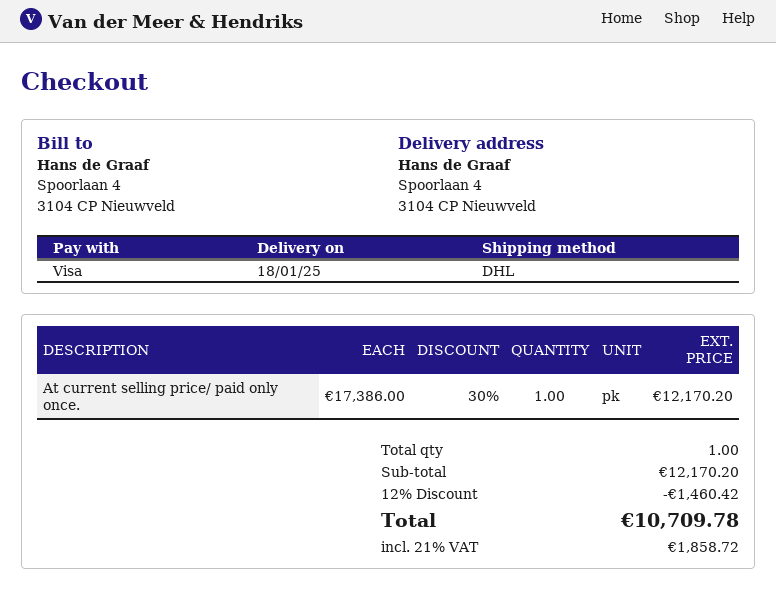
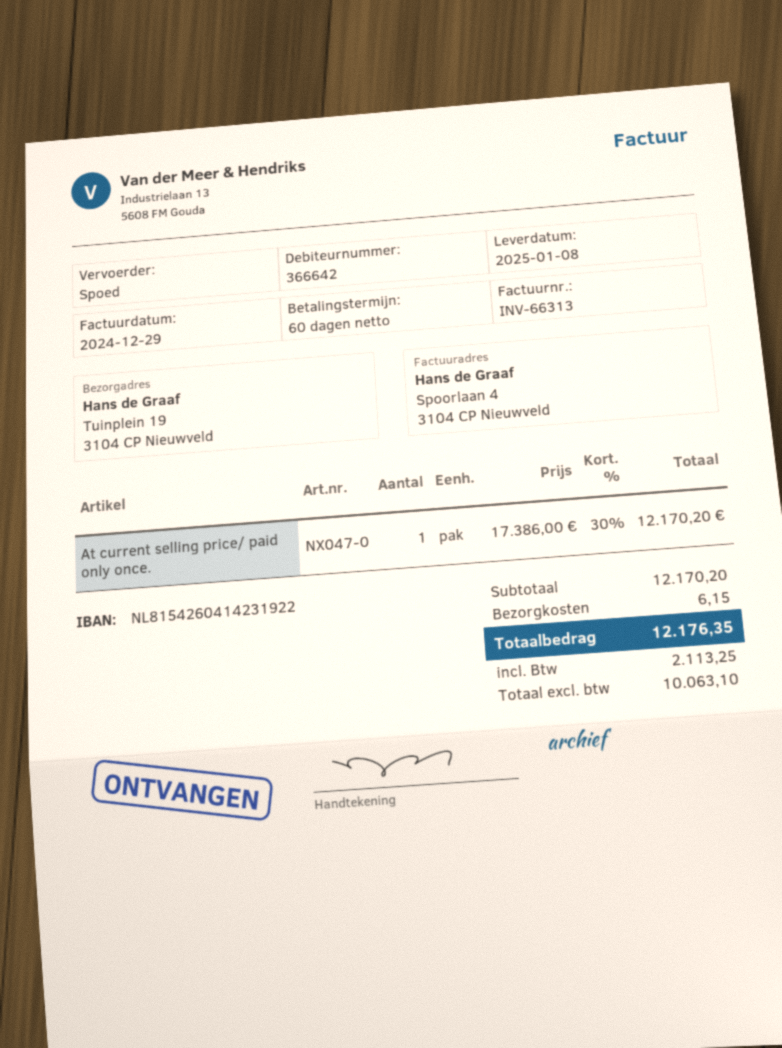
delivery date: 2025-01-18 -> 2025-01-08
shipping method: DHL -> express
ship to: Spoorlaan 4, 3104 CP Nieuwveld -> Tuinplein 19, 3104 CP Nieuwveld
discount: 12% = 1460.42 -> none
shipping: none -> 6.15
tax: 1858.72 -> 2113.25
total: 10709.78 -> 12176.35

